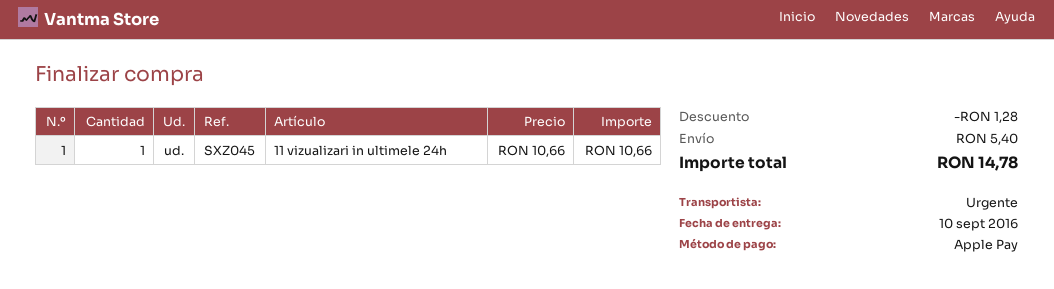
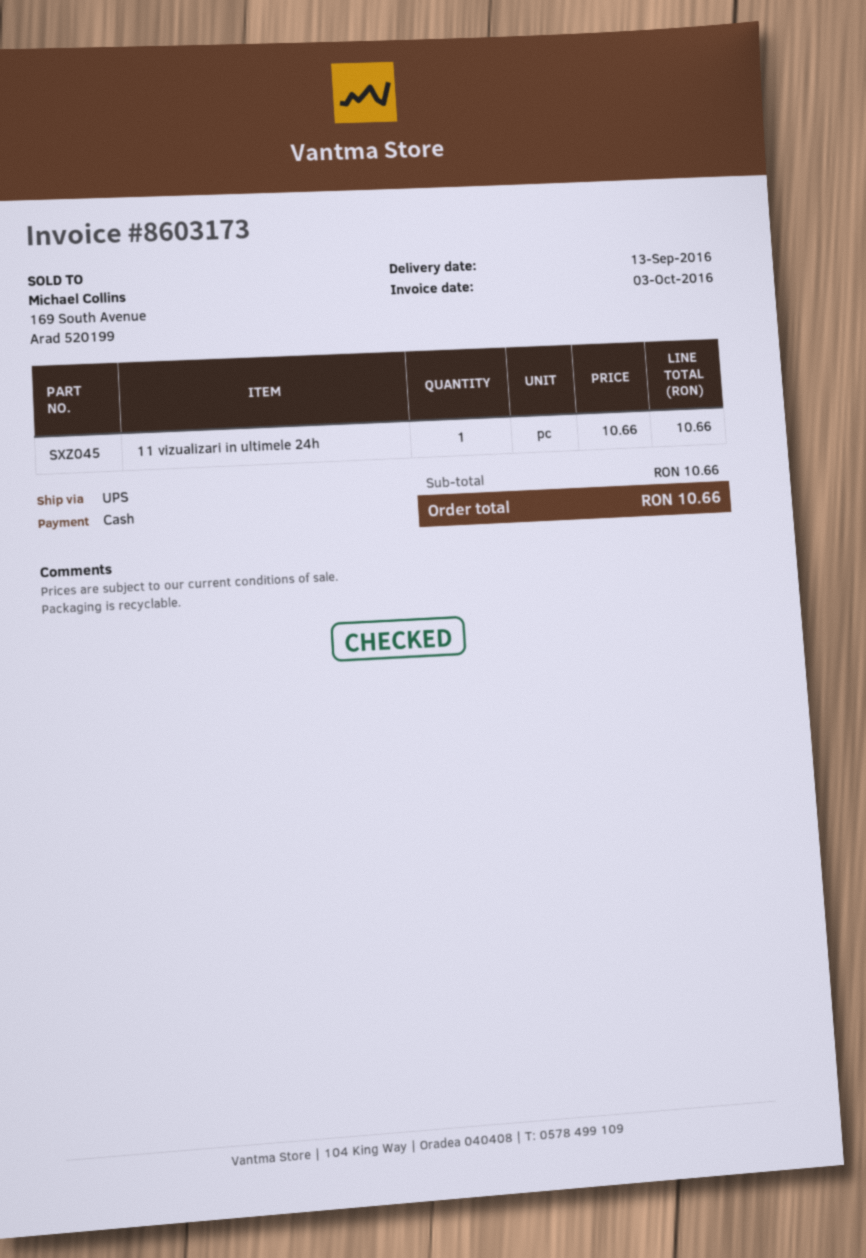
delivery date: 2016-09-10 -> 2016-09-13
payment method: Apple Pay -> cash
shipping method: express -> UPS
discount: 1.28 -> none
shipping: 5.40 -> none
total: 14.78 -> 10.66

